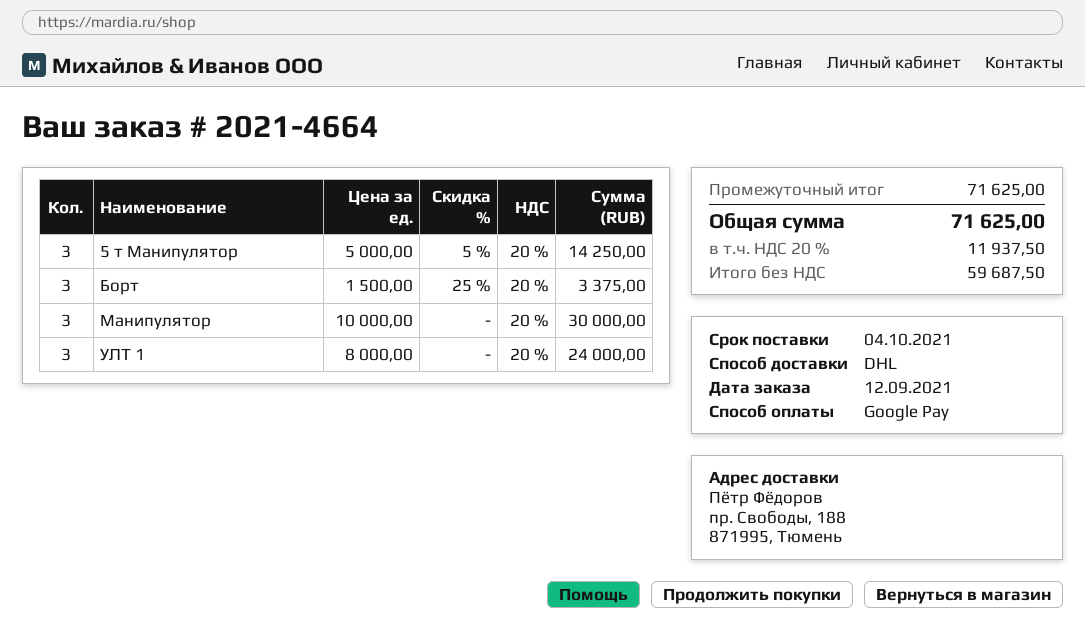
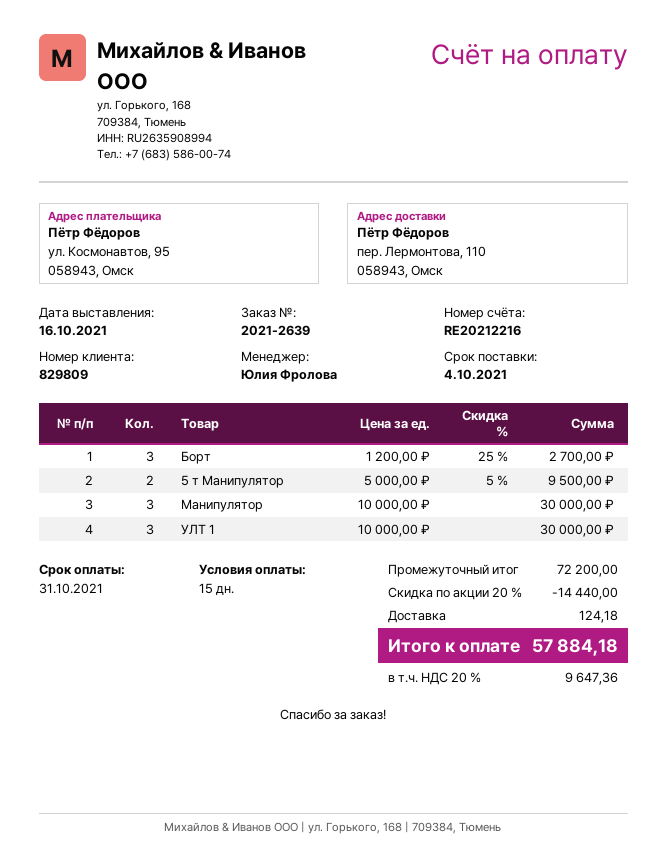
order number: 2021-4664 -> 2021-2639
ship to: пр. Свободы, 188, 871995, Тюмень -> пер. Лермонтова, 110, 058943, Омск
5 т Манипулятор: 3 x 5000.00 - 5% = 14250.00 -> 2 x 5000.00 - 5% = 9500.00
Борт: 3 x 1500.00 - 25% = 3375.00 -> 3 x 1200.00 - 25% = 2700.00
УЛТ 1: 3 x 8000.00 = 24000.00 -> 3 x 10000.00 = 30000.00
subtotal: 71625.00 -> 72200.00
discount: none -> 20% = 14440.00
shipping: none -> 124.18
tax: 20% = 11937.50 -> 20% = 9647.36
total: 71625.00 -> 57884.18

